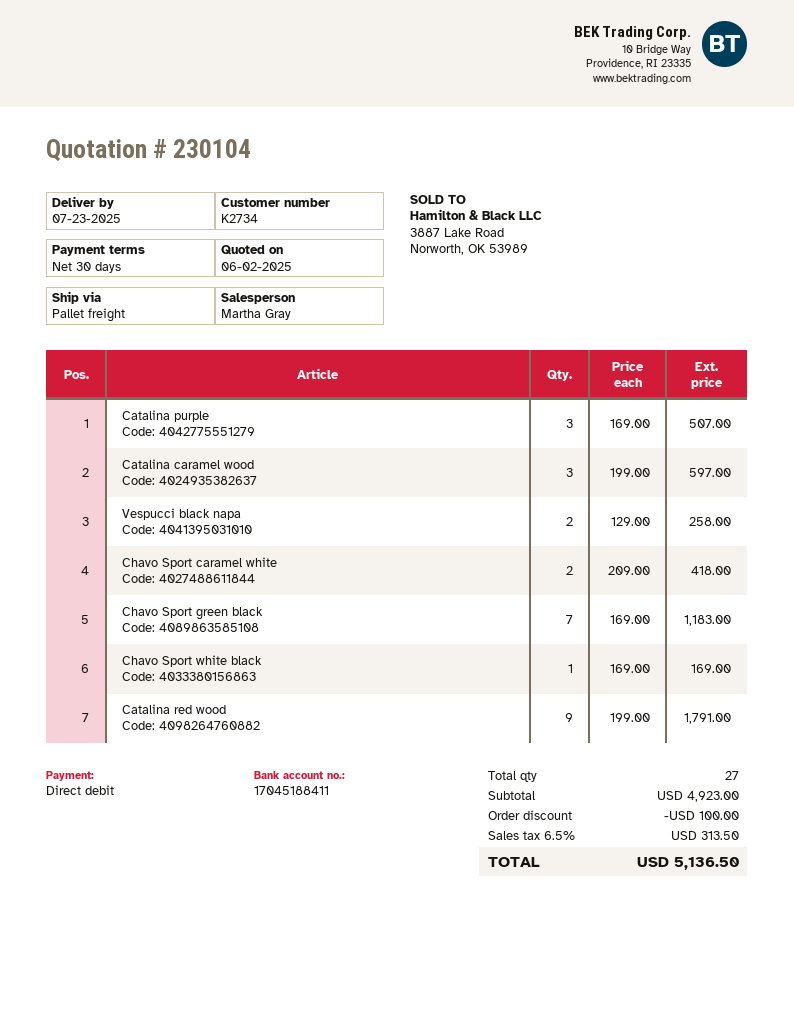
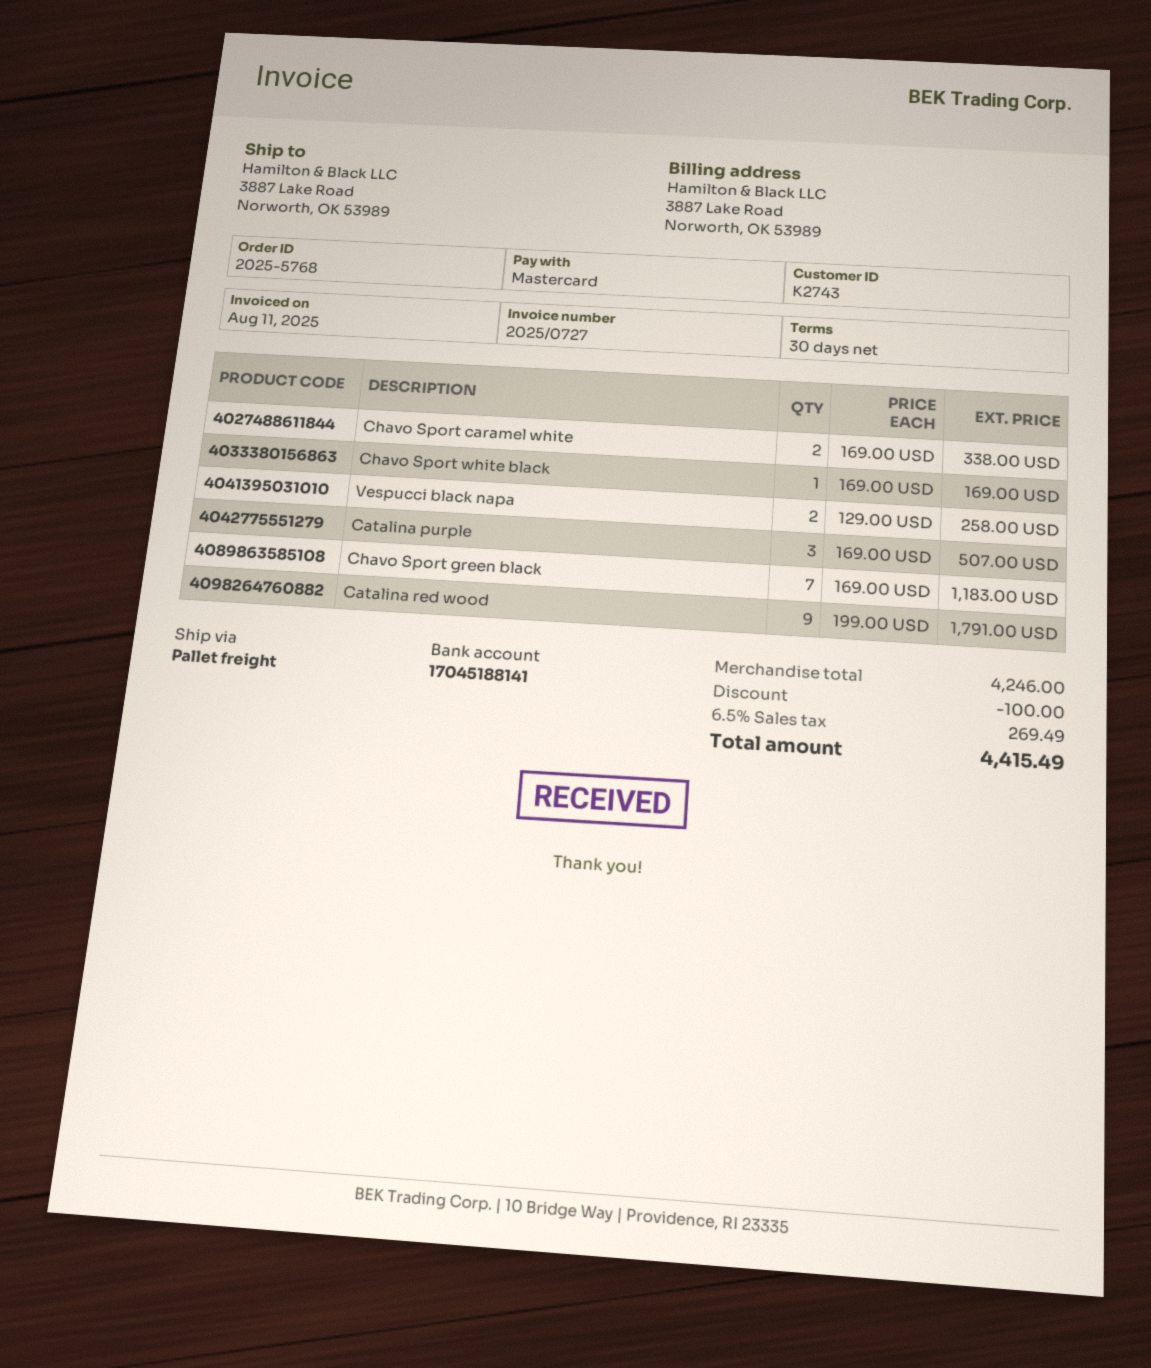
customer number: K2734 -> K2743
payment method: direct debit -> Mastercard
bank account: 17045188411 -> 17045188141
Catalina caramel wood: 3 x 199.00 = 597.00 -> none
Chavo Sport caramel white: 2 x 209.00 = 418.00 -> 2 x 169.00 = 338.00
subtotal: 4923.00 -> 4246.00
tax: 6.5% = 313.50 -> 6.5% = 269.49
total: 5136.50 -> 4415.49

